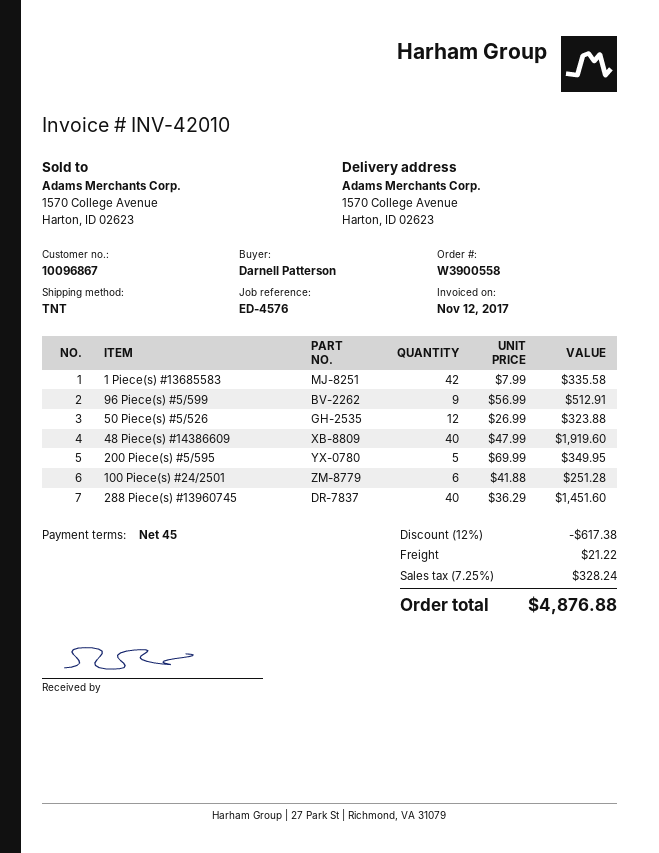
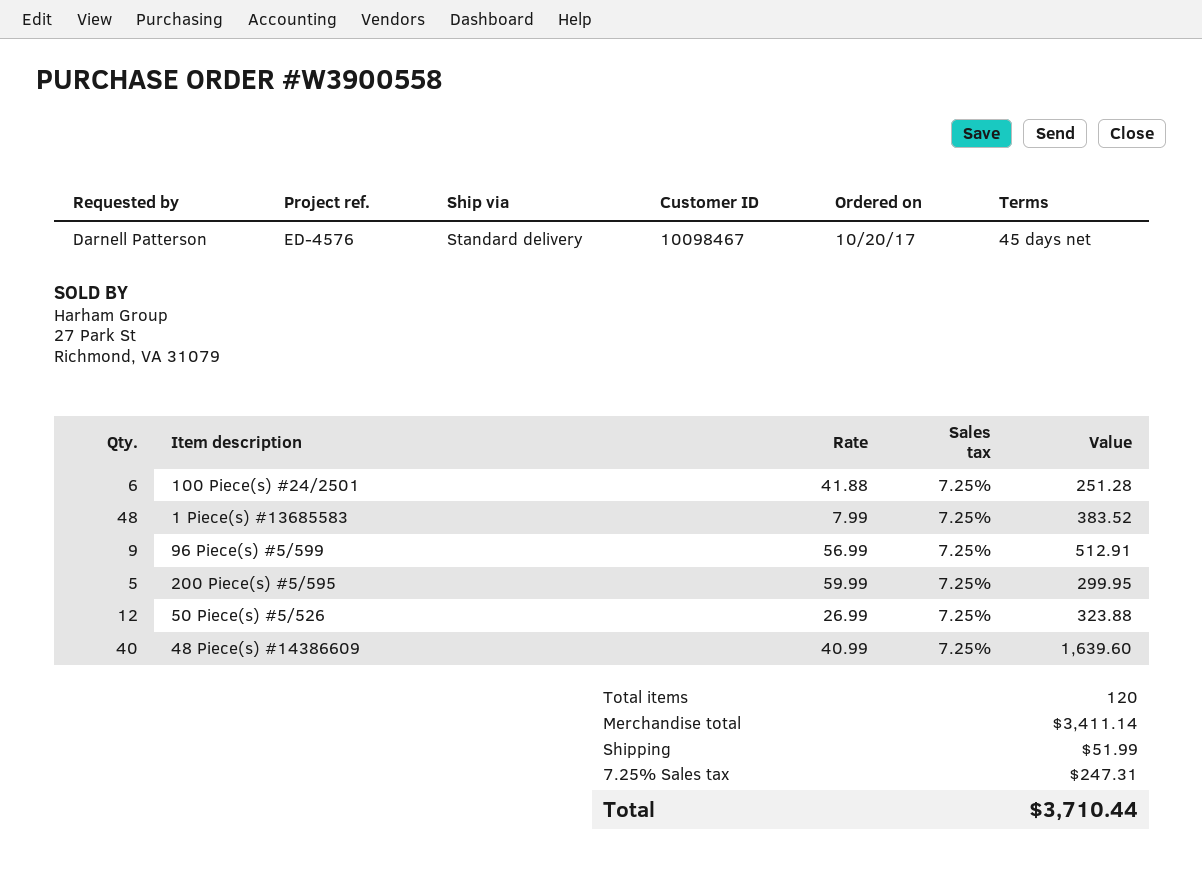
customer number: 10096867 -> 10098467
shipping method: TNT -> standard
1 Piece(s) #13685583: 42 x 7.99 = 335.58 -> 48 x 7.99 = 383.52
48 Piece(s) #14386609: 40 x 47.99 = 1919.60 -> 40 x 40.99 = 1639.60
200 Piece(s) #5/595: 5 x 69.99 = 349.95 -> 5 x 59.99 = 299.95
288 Piece(s) #13960745: 40 x 36.29 = 1451.60 -> none
discount: 12% = 617.38 -> none
shipping: 21.22 -> 51.99
tax: 7.25% = 328.24 -> 7.25% = 247.31
total: 4876.88 -> 3710.44

